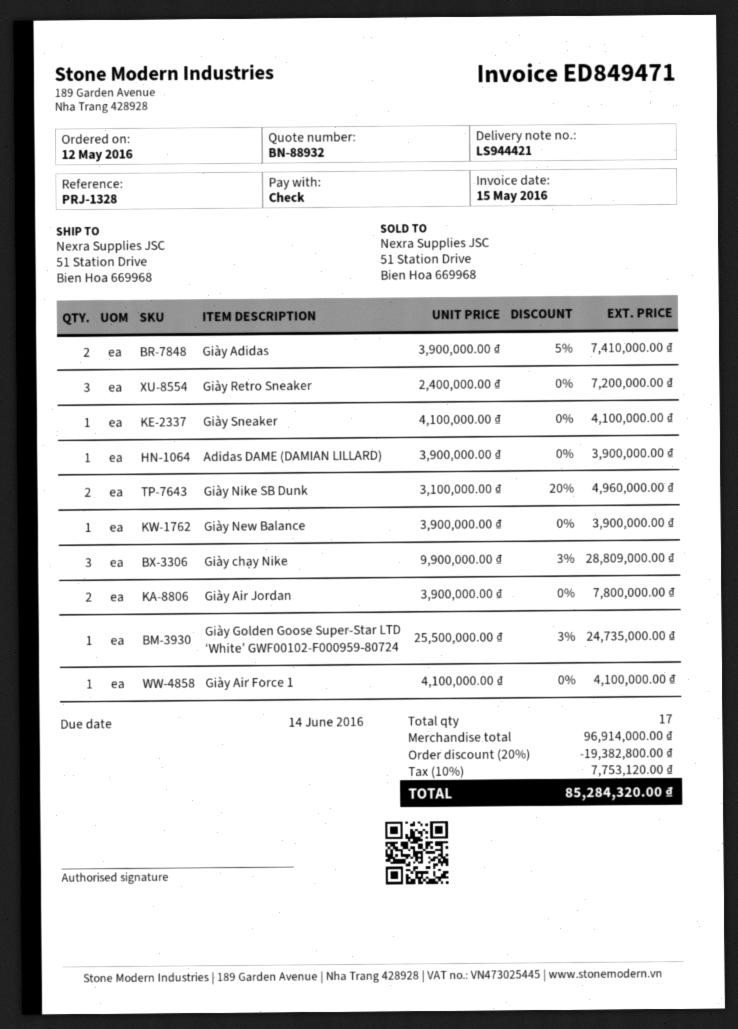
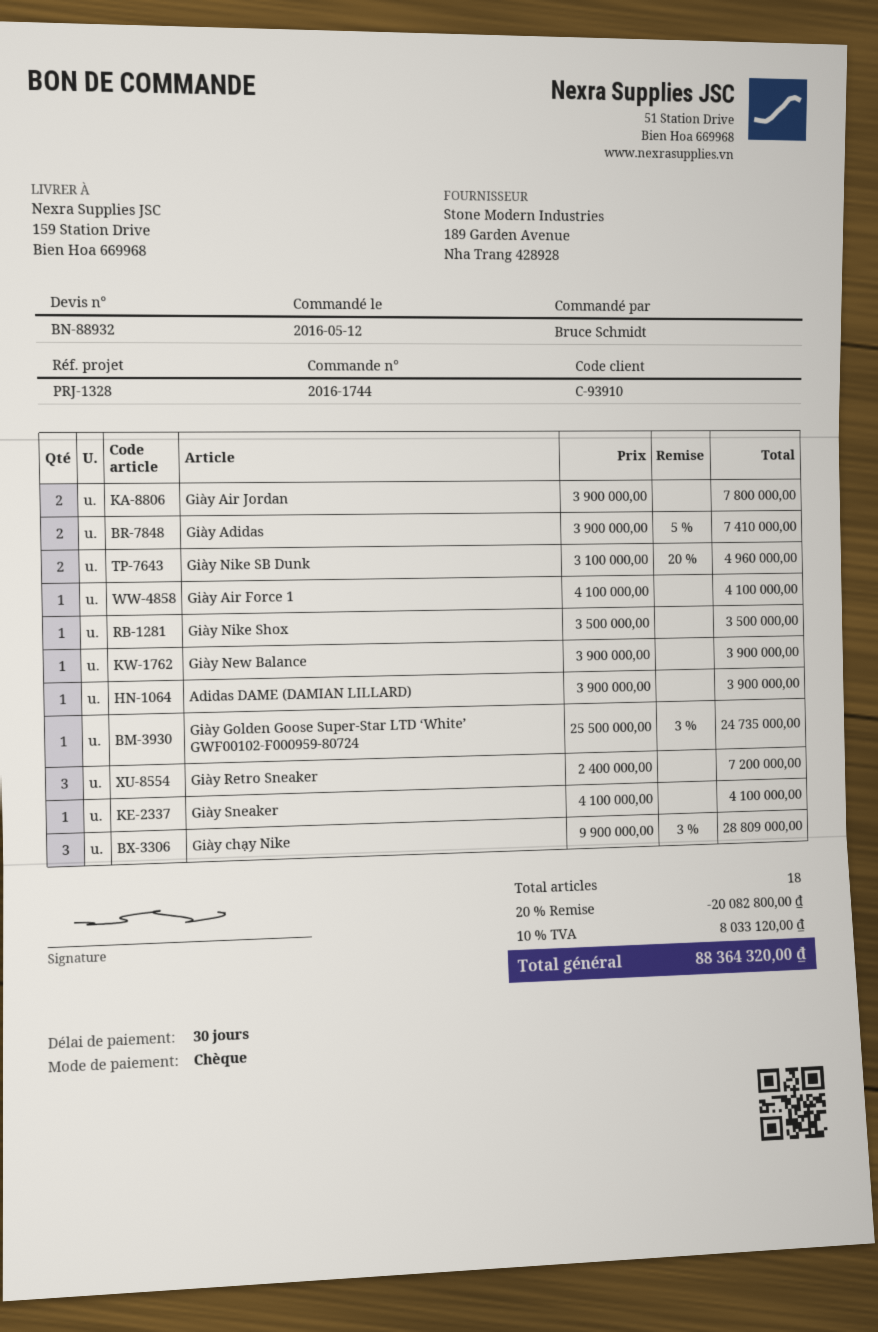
ship to: 51 Station Drive, Bien Hoa 669968 -> 159 Station Drive, Bien Hoa 669968
Giày Nike Shox: none -> 1 x 3500000.00 = 3500000.00
total quantity: 17 -> 18
discount: 20% = 19382800.00 -> 20% = 20082800.00
tax: 10% = 7753120.00 -> 10% = 8033120.00
total: 85284320.00 -> 88364320.00

